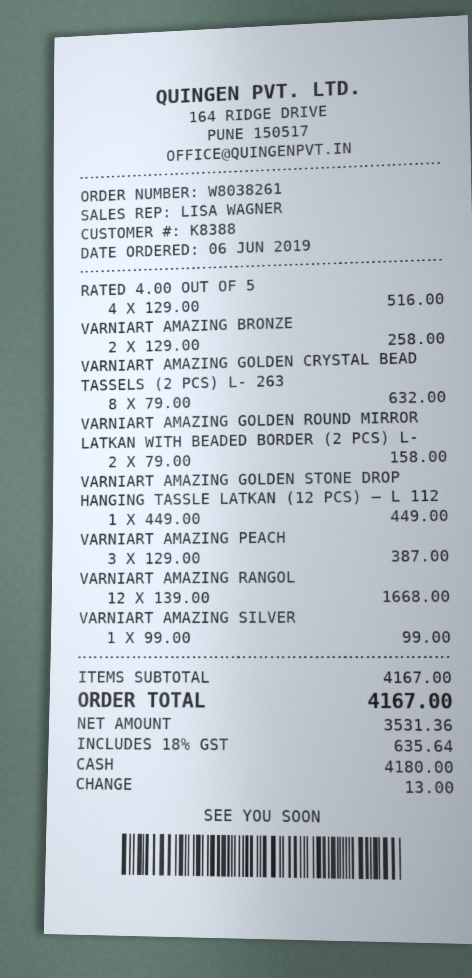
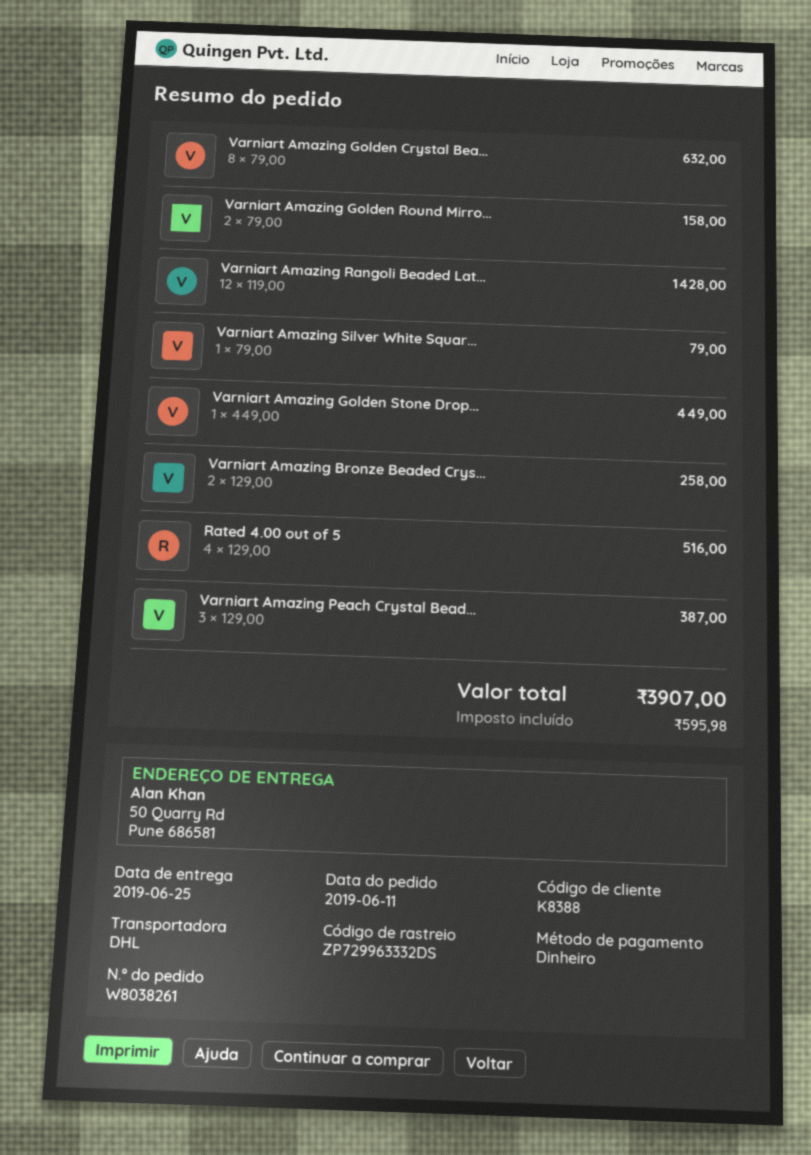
order date: 2019-06-06 -> 2019-06-11
VARNIART AMAZING RANGOL: 12 x 139.00 = 1668.00 -> 12 x 119.00 = 1428.00
VARNIART AMAZING SILVER: 1 x 99.00 = 99.00 -> 1 x 79.00 = 79.00
tax: 635.64 -> 595.98
total: 4167.00 -> 3907.00

